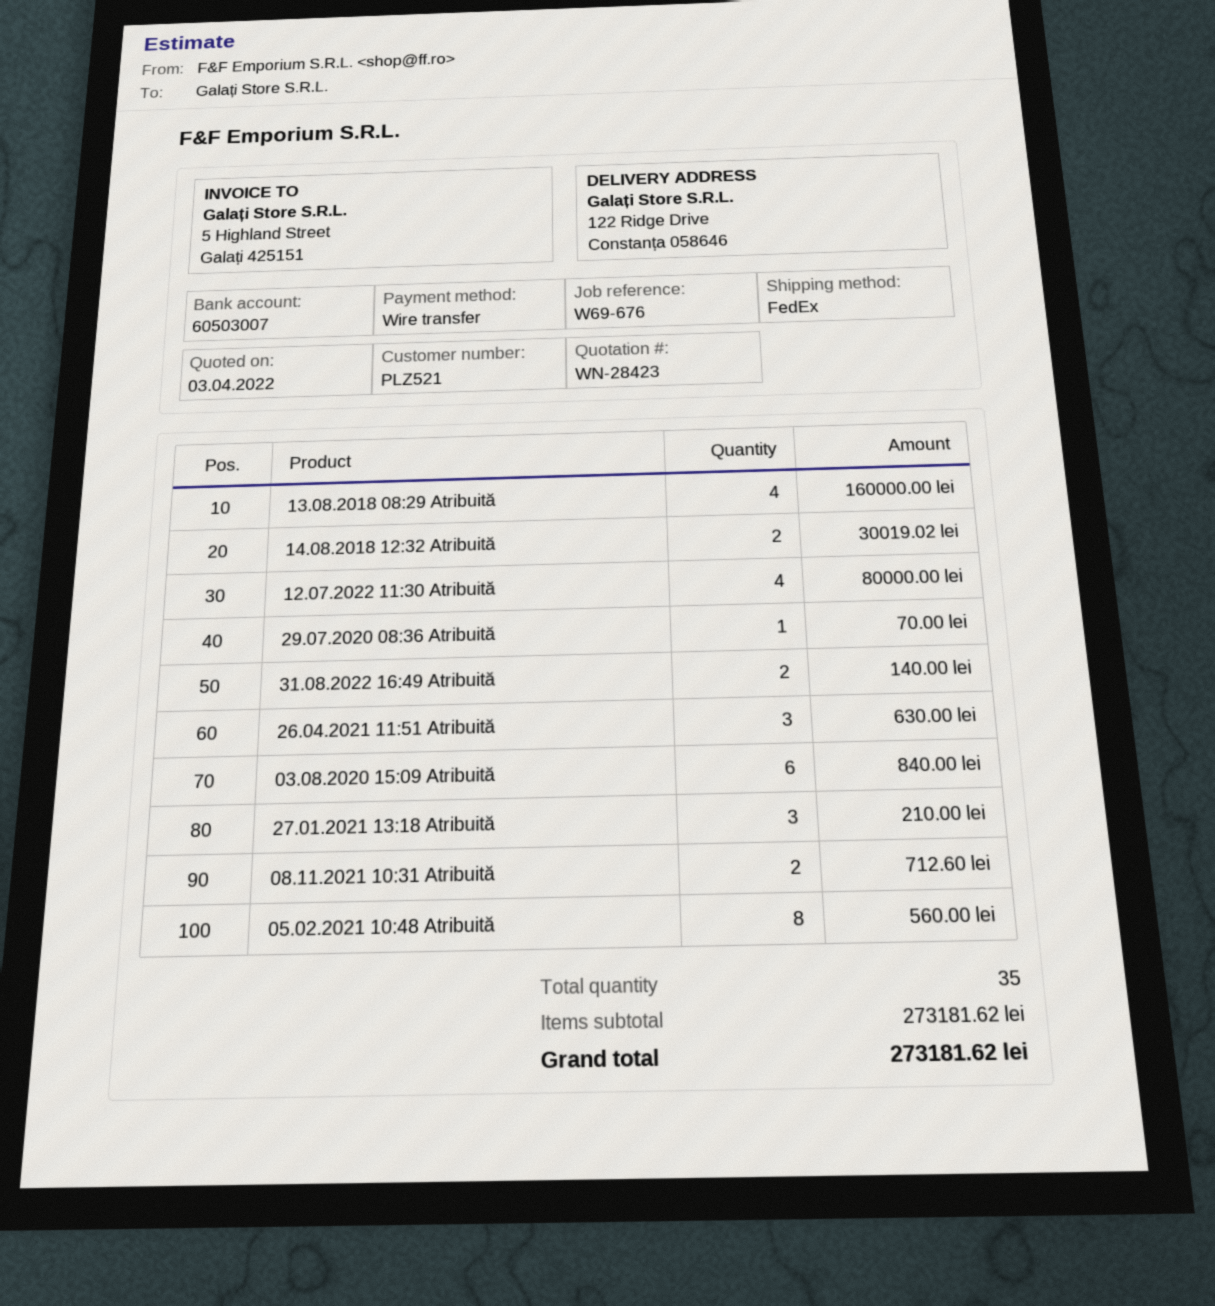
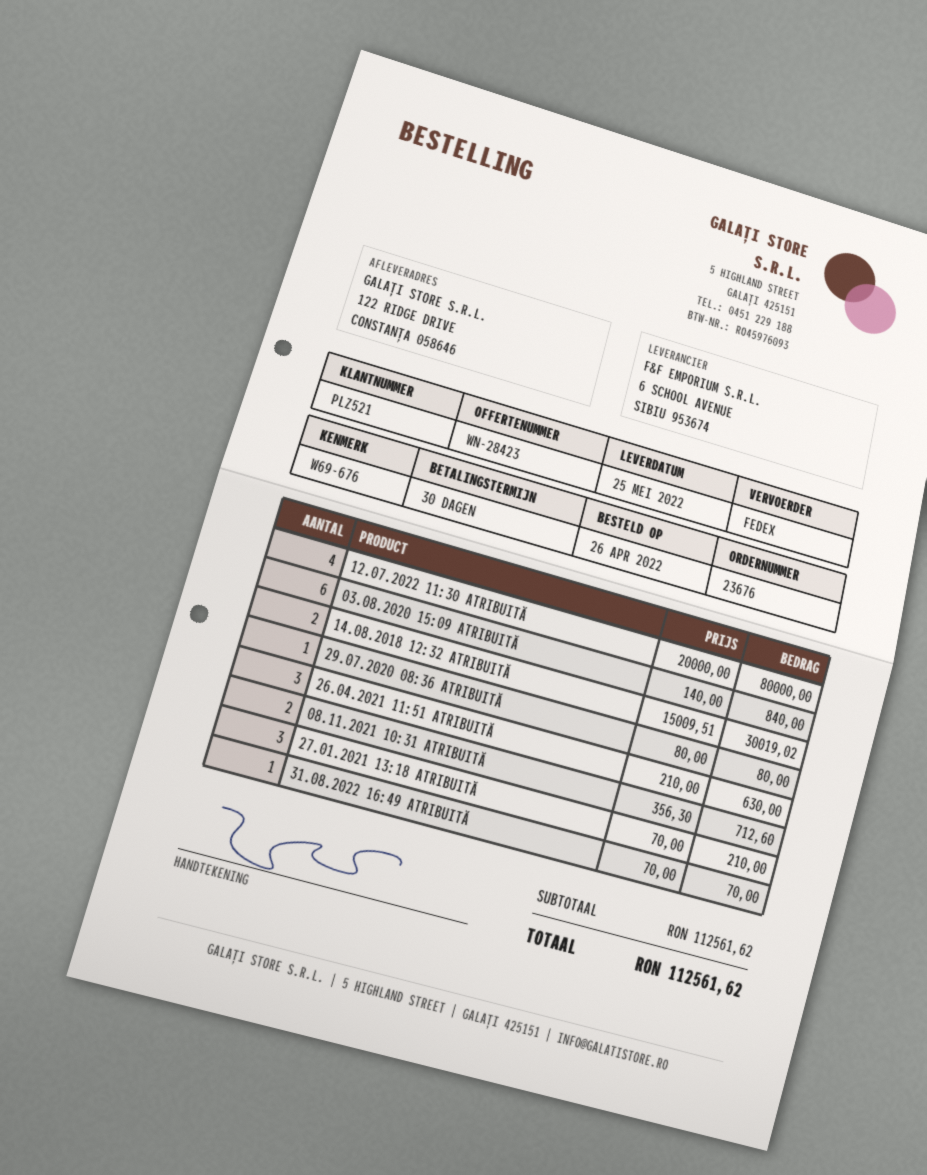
13.08.2018 08:29 Atribuită: 4 for 160000.00 -> none
29.07.2020 08:36 Atribuită: 1 for 70.00 -> 1 for 80.00
31.08.2022 16:49 Atribuită: 2 for 140.00 -> 1 for 70.00
05.02.2021 10:48 Atribuită: 8 for 560.00 -> none
subtotal: 273181.62 -> 112561.62
total: 273181.62 -> 112561.62

